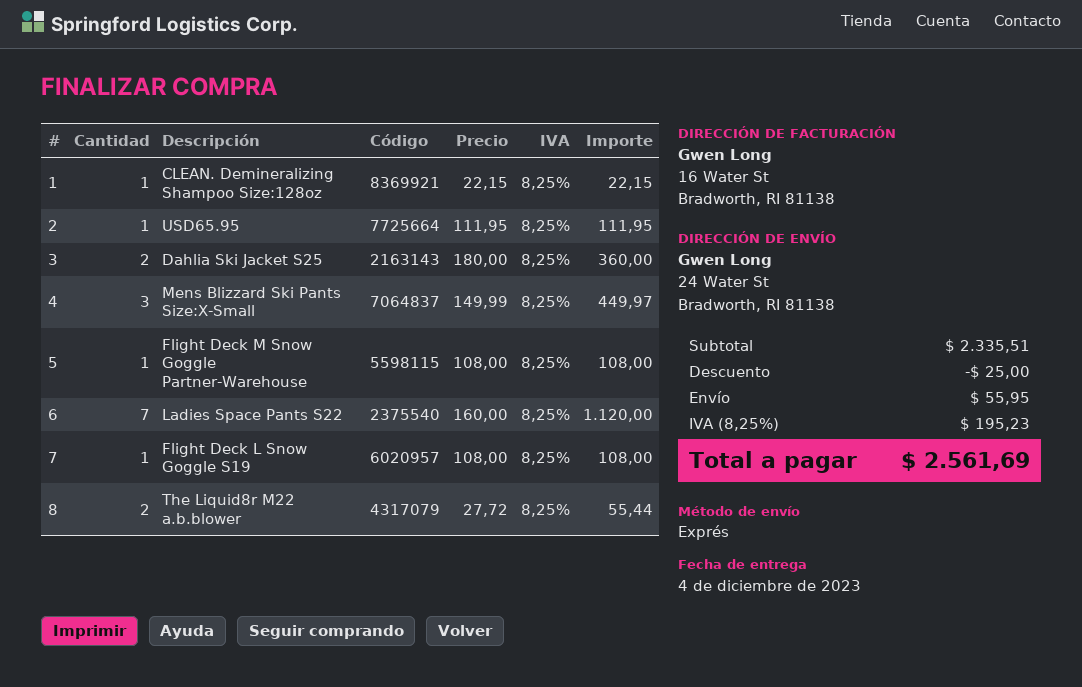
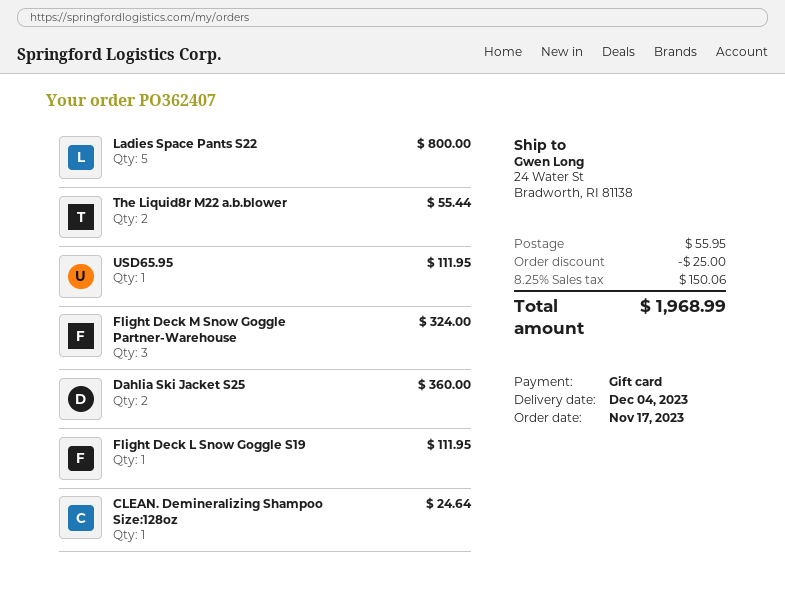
CLEAN. Demineralizing Shampoo Size:128oz: 1 for 22.15 -> 1 for 24.64
Mens Blizzard Ski Pants Size:X-Small: 3 for 449.97 -> none
Flight Deck M Snow Goggle Partner-Warehouse: 1 for 108.00 -> 3 for 324.00
Ladies Space Pants S22: 7 for 1120.00 -> 5 for 800.00
Flight Deck L Snow Goggle S19: 1 for 108.00 -> 1 for 111.95
tax: 8.25% = 195.23 -> 8.25% = 150.06
total: 2561.69 -> 1968.99

